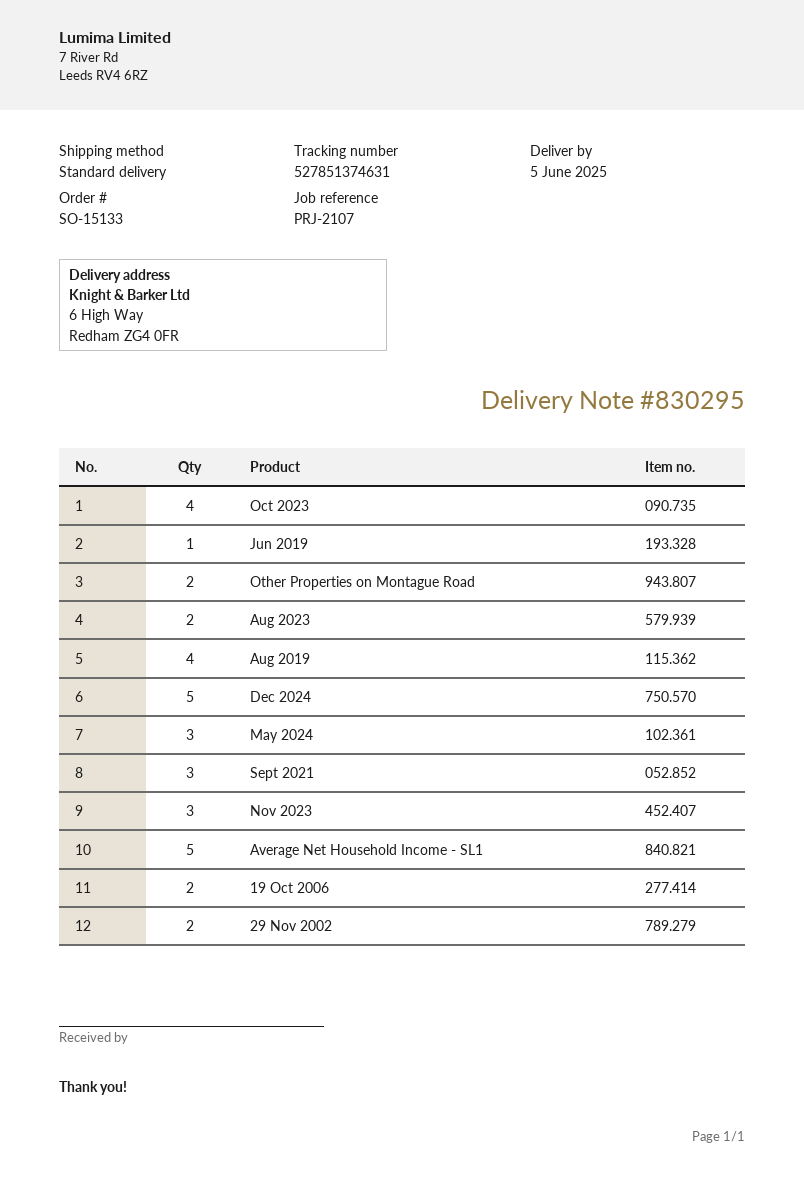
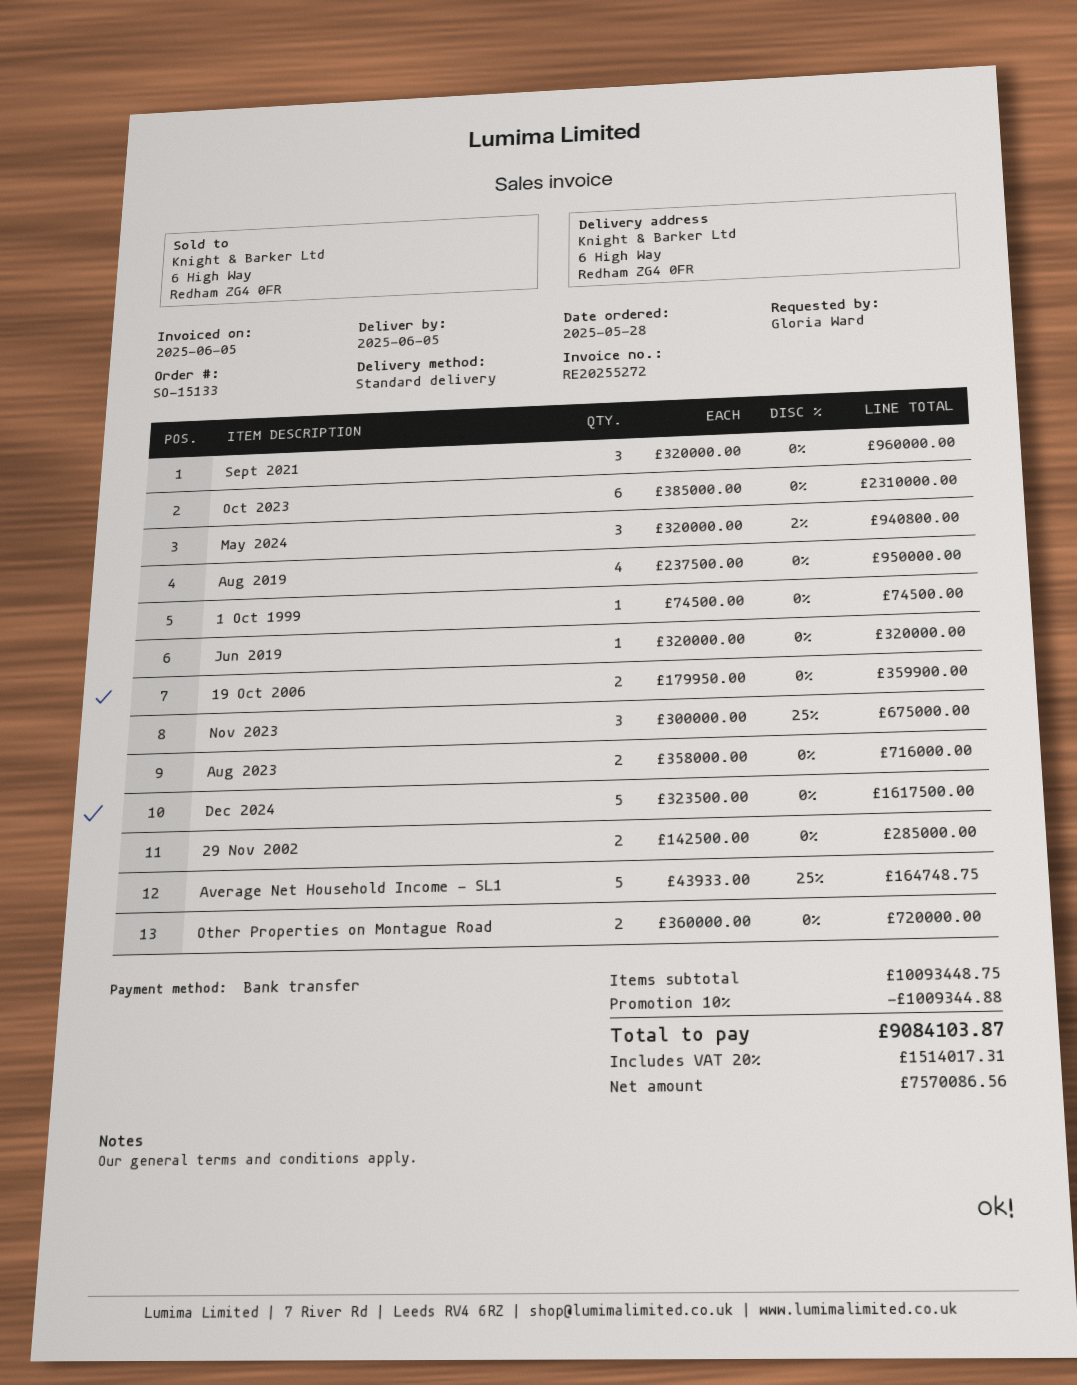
Oct 2023: 4 -> 6
1 Oct 1999: none -> 1

